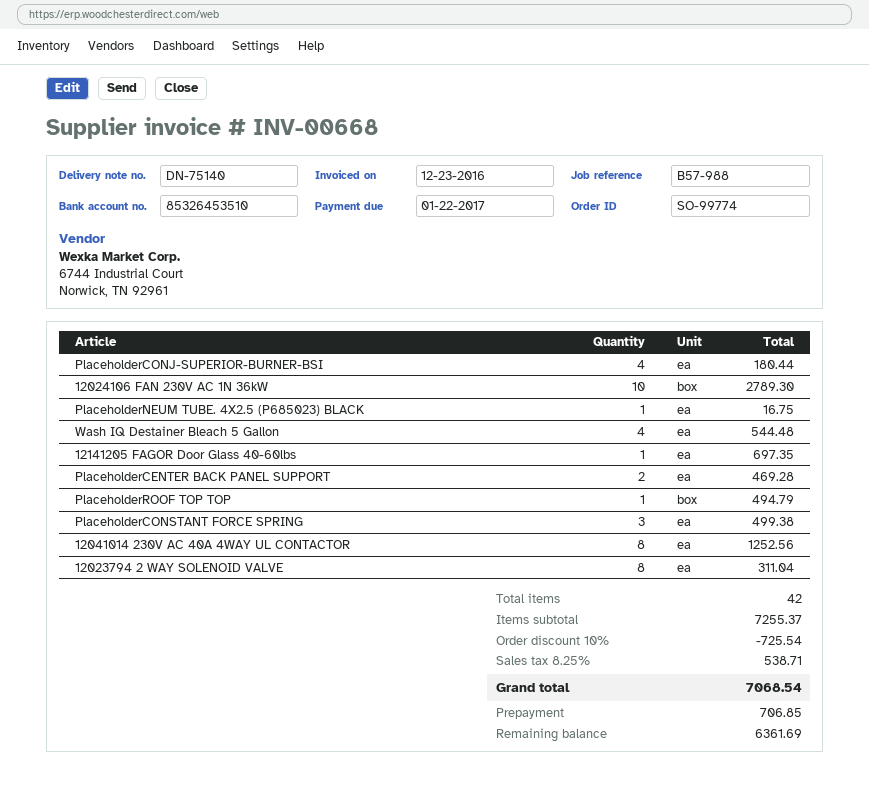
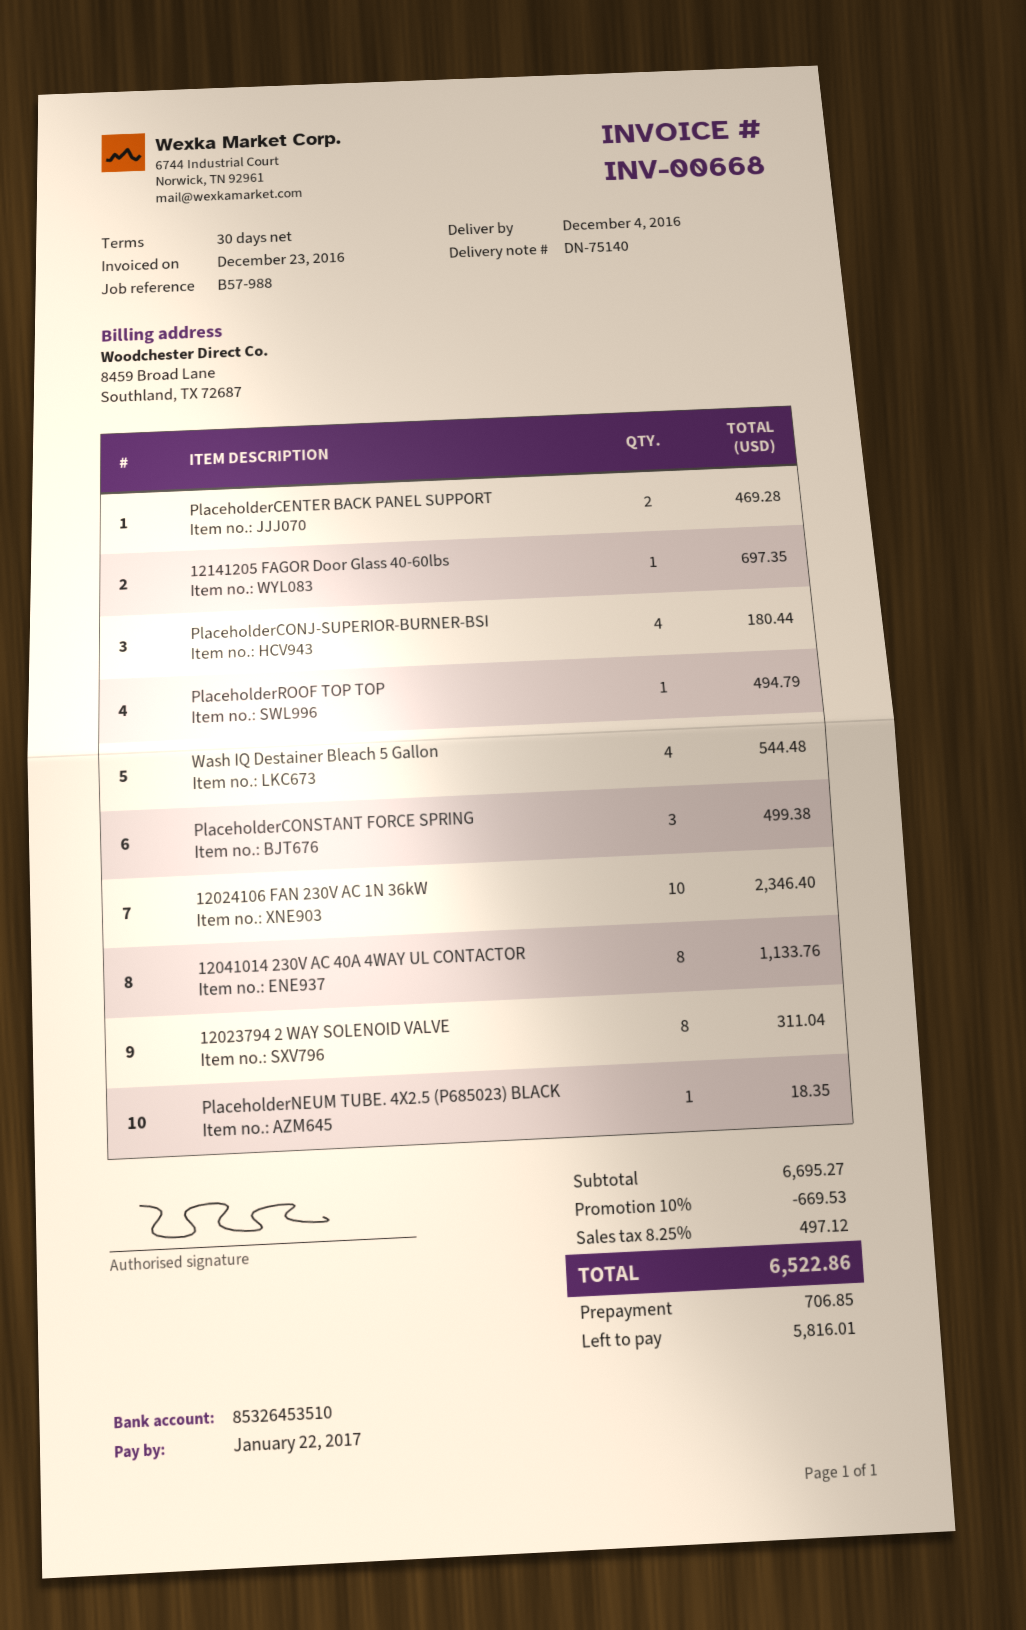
12024106 FAN 230V AC 1N 36kW: 10 for 2789.30 -> 10 for 2346.40
PlaceholderNEUM TUBE. 4X2.5 (P685023) BLACK: 1 for 16.75 -> 1 for 18.35
12041014 230V AC 40A 4WAY UL CONTACTOR: 8 for 1252.56 -> 8 for 1133.76
subtotal: 7255.37 -> 6695.27
discount: 10% = 725.54 -> 10% = 669.53
tax: 8.25% = 538.71 -> 8.25% = 497.12
total: 7068.54 -> 6522.86
balance: 6361.69 -> 5816.01

